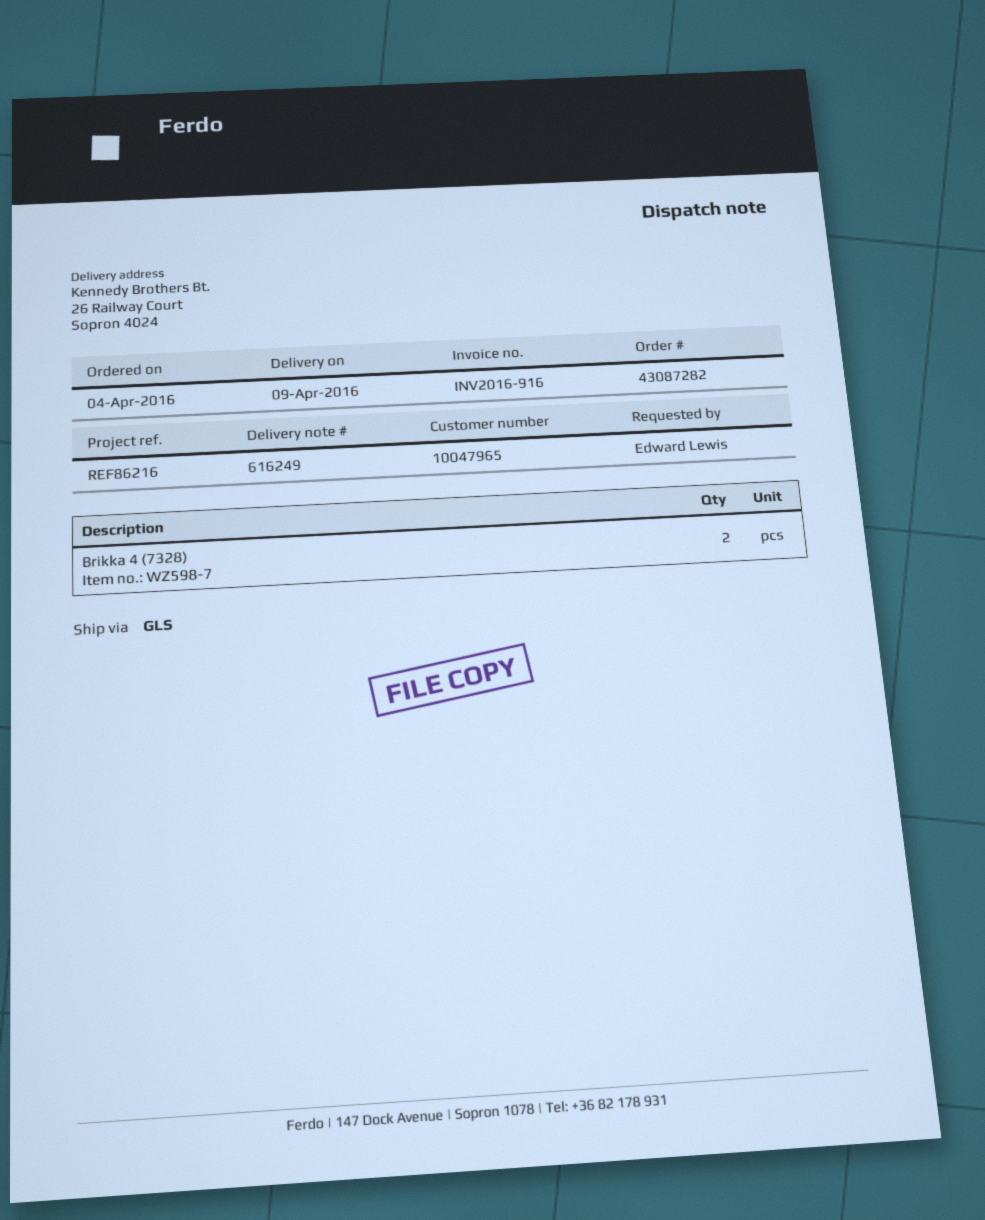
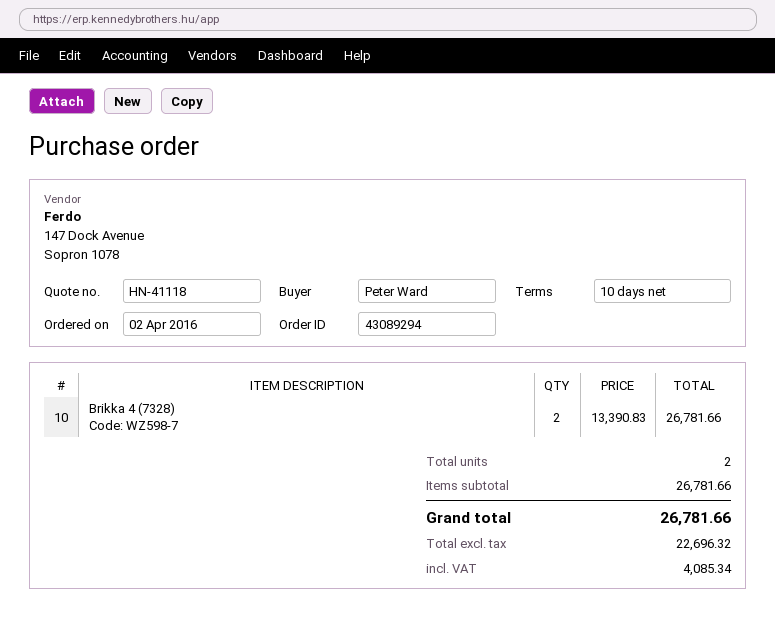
order number: 43087282 -> 43089294
order date: 2016-04-04 -> 2016-04-02
ordered by: Edward Lewis -> Peter Ward

